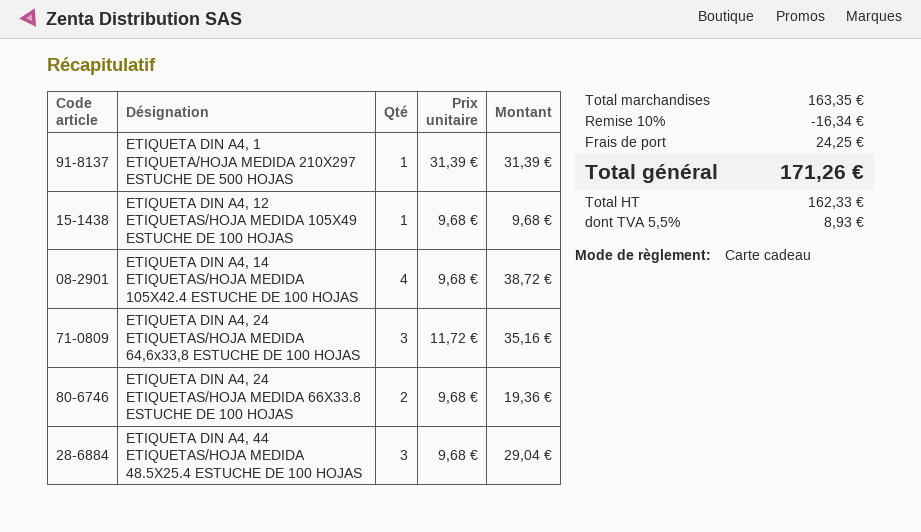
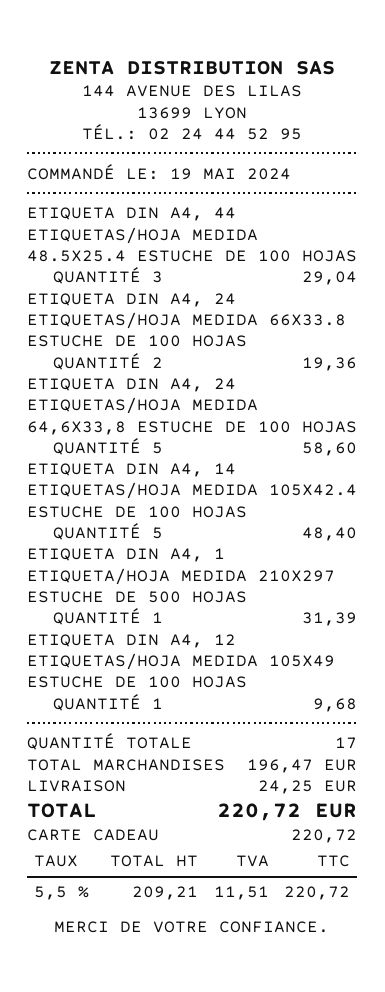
ETIQUETA DIN A4, 14 ETIQUETAS/HOJA MEDIDA 105X42.4 ESTUCHE DE 100 HOJAS: 4 for 38.72 -> 5 for 48.40
ETIQUETA DIN A4, 24 ETIQUETAS/HOJA MEDIDA 64,6x33,8 ESTUCHE DE 100 HOJAS: 3 for 35.16 -> 5 for 58.60
subtotal: 163.35 -> 196.47
discount: 10% = 16.34 -> none
net: 162.33 -> 209.21
tax: 5.5% = 8.93 -> 5.5% = 11.51
total: 171.26 -> 220.72

